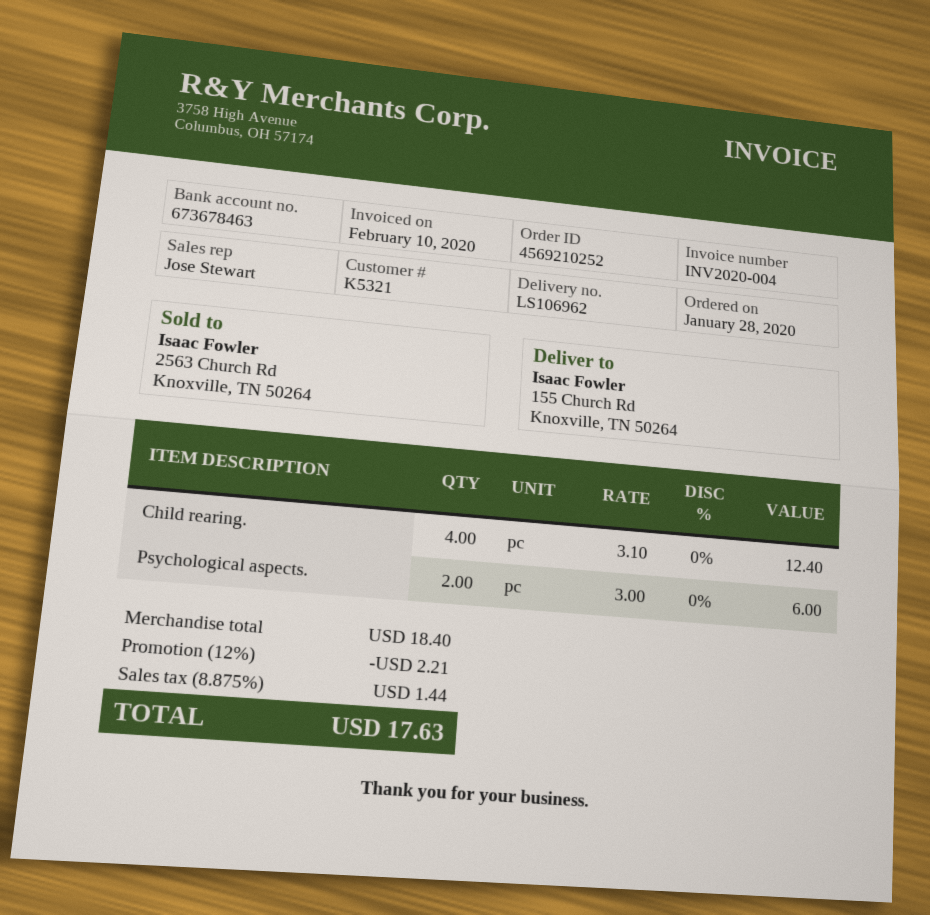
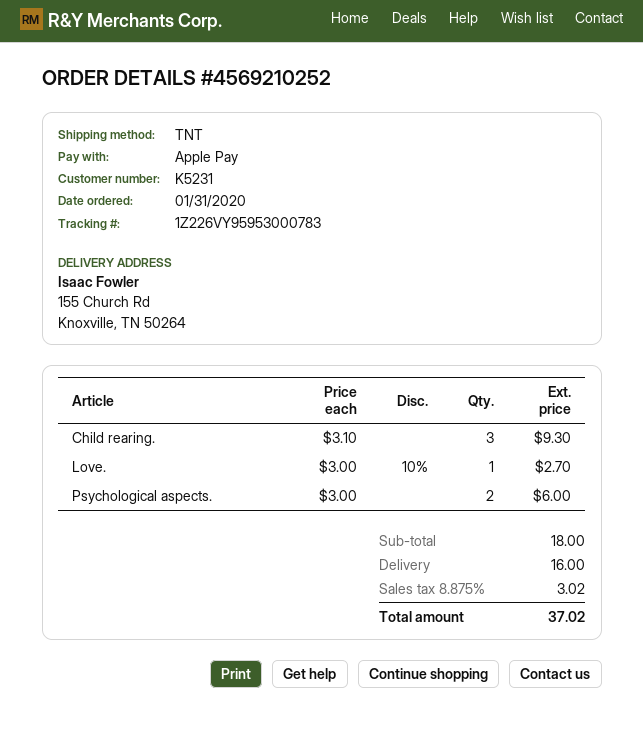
order date: 2020-01-28 -> 2020-01-31
customer number: K5321 -> K5231
Child rearing.: 4 x 3.10 = 12.40 -> 3 x 3.10 = 9.30
Love.: none -> 1 x 3.00 - 10% = 2.70
subtotal: 18.40 -> 18.00
discount: 12% = 2.21 -> none
shipping: none -> 16.00
tax: 8.875% = 1.44 -> 8.875% = 3.02
total: 17.63 -> 37.02

